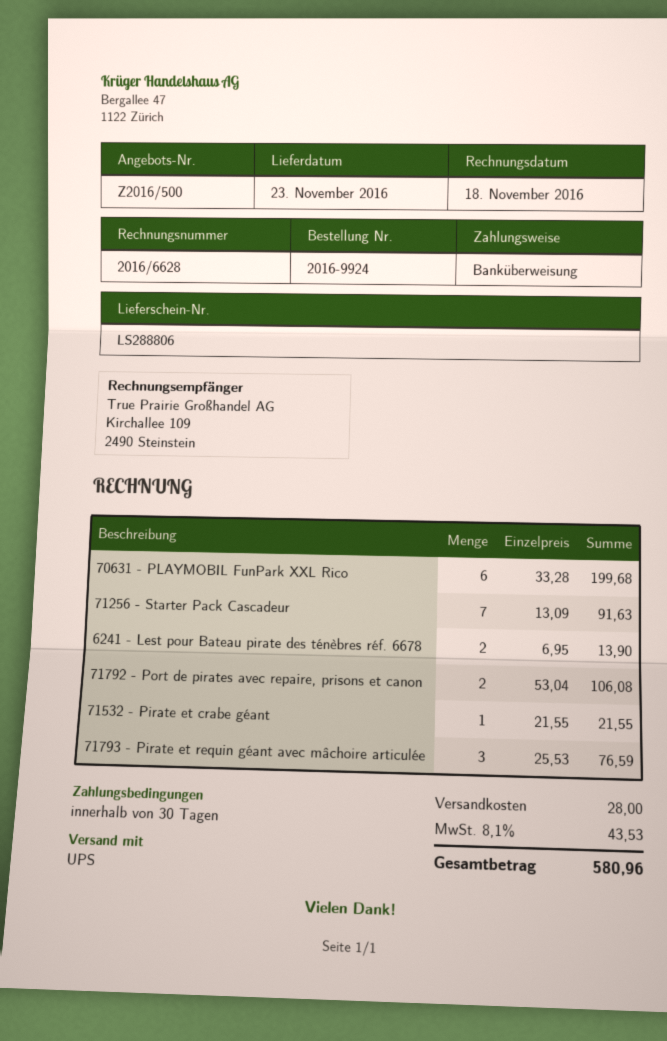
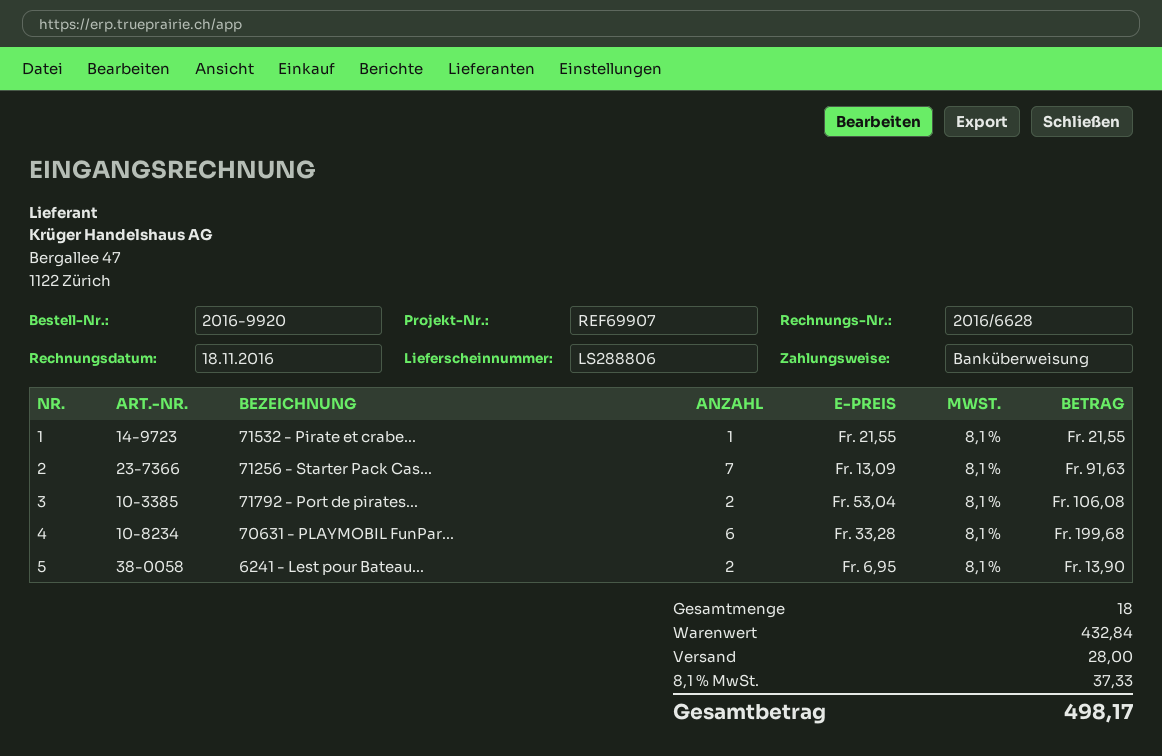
order number: 2016-9924 -> 2016-9920
71793 - Pirate et requin géant avec mâchoire articulée: 3 x 25.53 = 76.59 -> none
tax: 8.1% = 43.53 -> 8.1% = 37.33
total: 580.96 -> 498.17

